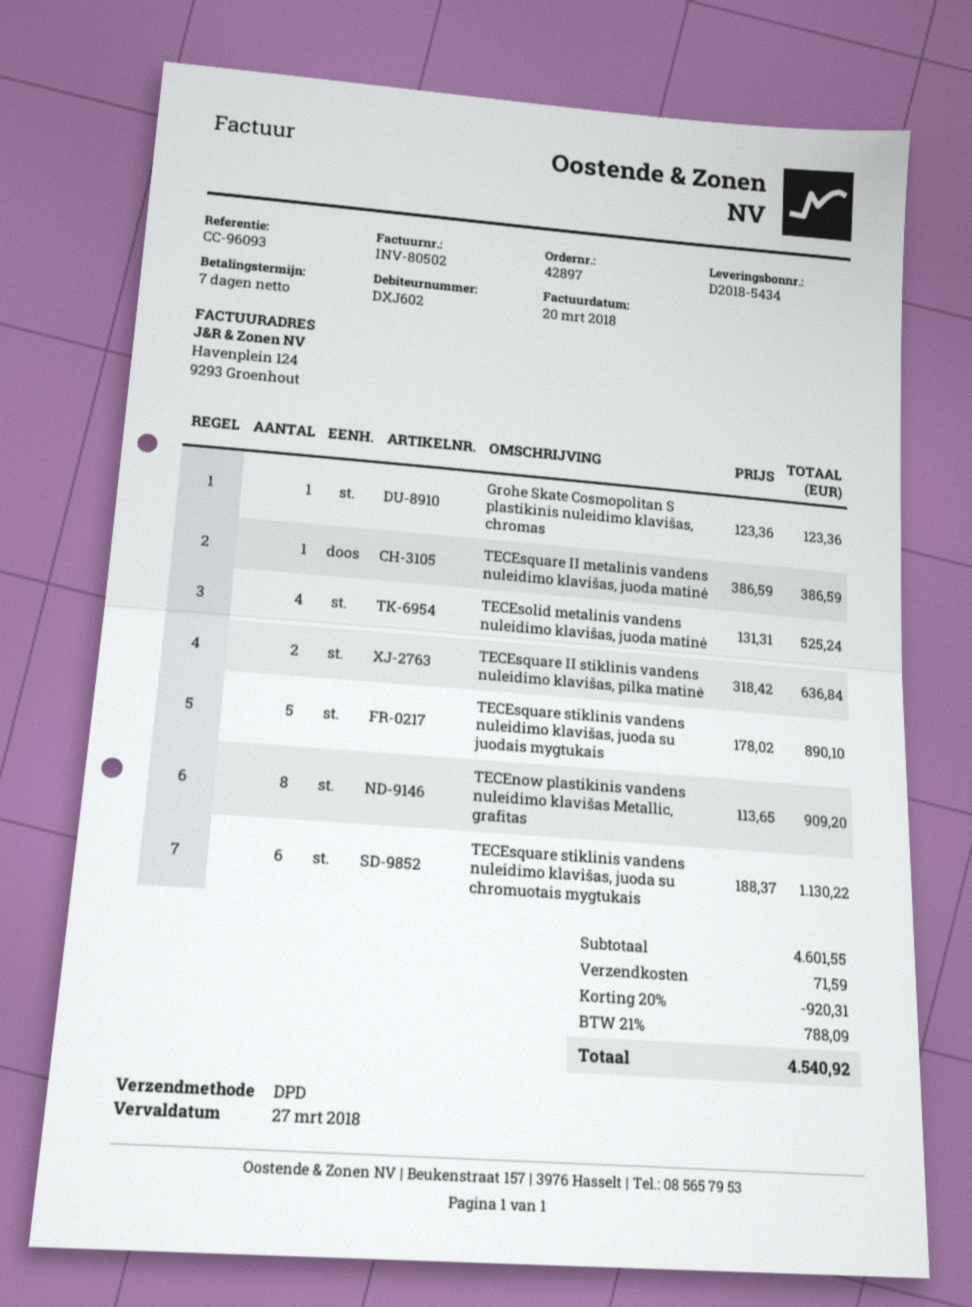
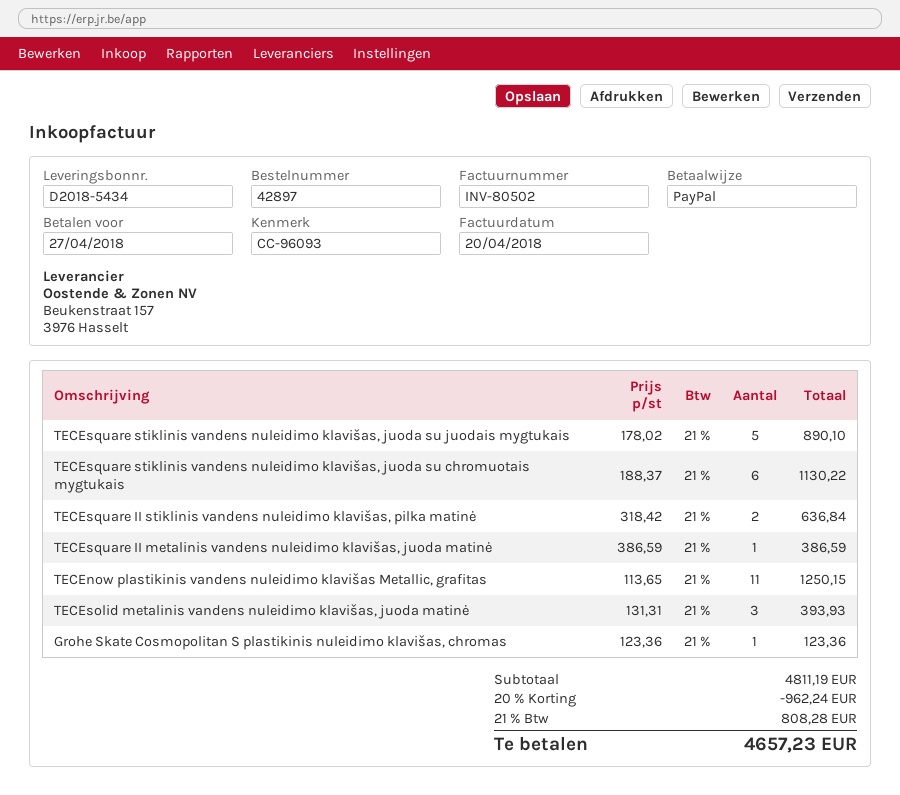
invoice date: 2018-03-20 -> 2018-04-20
due date: 2018-03-27 -> 2018-04-27
TECEsolid metalinis vandens nuleidimo klavišas, juoda matinė: 4 x 131.31 = 525.24 -> 3 x 131.31 = 393.93
TECEnow plastikinis vandens nuleidimo klavišas Metallic, grafitas: 8 x 113.65 = 909.20 -> 11 x 113.65 = 1250.15
subtotal: 4601.55 -> 4811.19
discount: 20% = 920.31 -> 20% = 962.24
shipping: 71.59 -> none
tax: 21% = 788.09 -> 21% = 808.28
total: 4540.92 -> 4657.23

